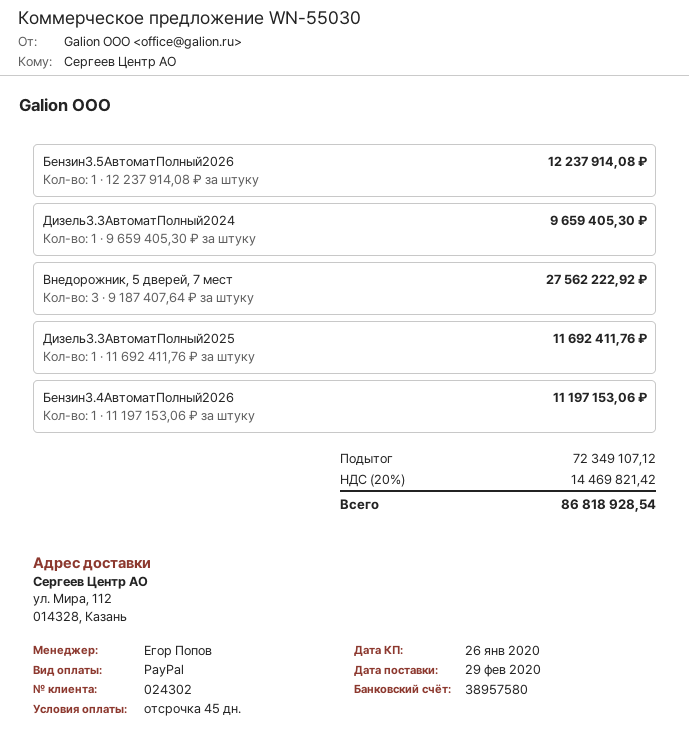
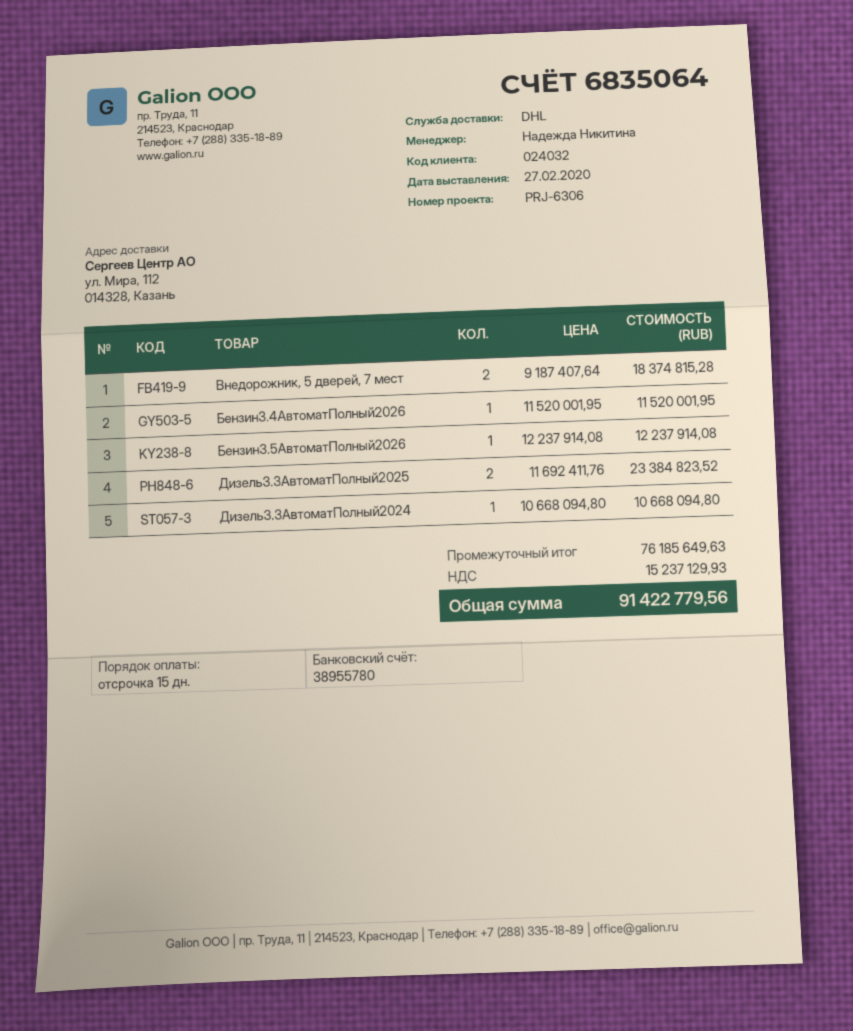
payment terms: 45 days -> 15 days
customer number: 024302 -> 024032
sales rep: Егор Попов -> Надежда Никитина
bank account: 38957580 -> 38955780
Дизель3.3АвтоматПолный2024: 1 x 9659405.30 = 9659405.30 -> 1 x 10668094.80 = 10668094.80
Внедорожник, 5 дверей, 7 мест: 3 x 9187407.64 = 27562222.92 -> 2 x 9187407.64 = 18374815.28
Дизель3.3АвтоматПолный2025: 1 x 11692411.76 = 11692411.76 -> 2 x 11692411.76 = 23384823.52
Бензин3.4АвтоматПолный2026: 1 x 11197153.06 = 11197153.06 -> 1 x 11520001.95 = 11520001.95
subtotal: 72349107.12 -> 76185649.63
tax: 14469821.42 -> 15237129.93
total: 86818928.54 -> 91422779.56

